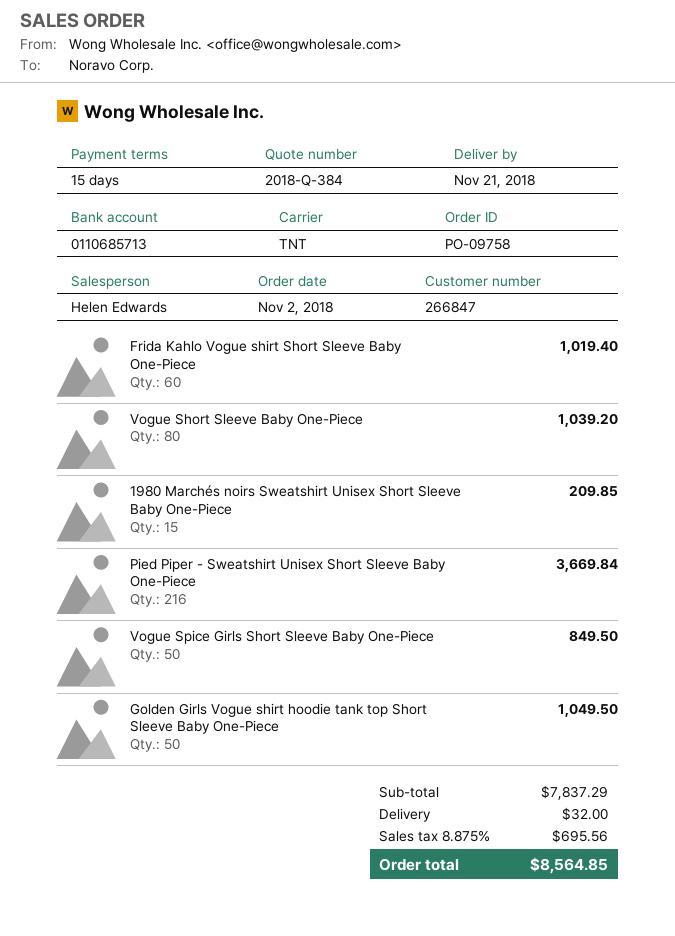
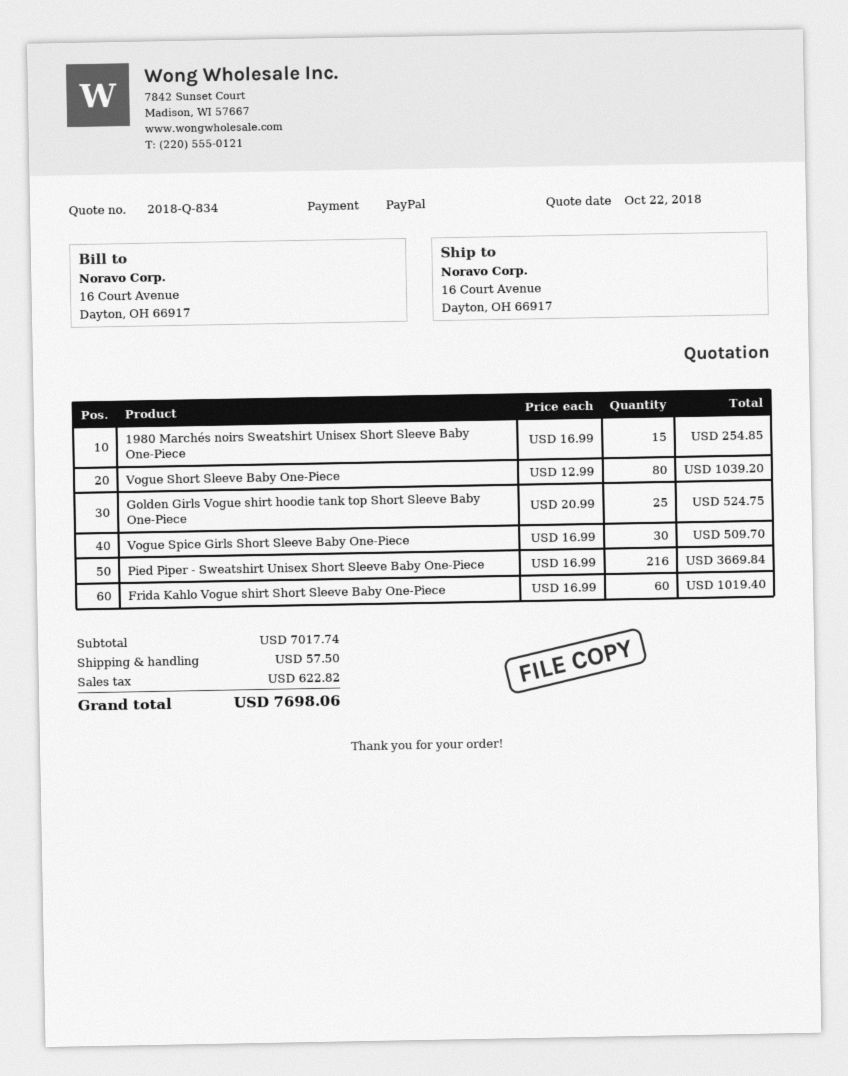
quote number: 2018-Q-384 -> 2018-Q-834
1980 Marchés noirs Sweatshirt Unisex Short Sleeve Baby One-Piece: 15 for 209.85 -> 15 for 254.85
Vogue Spice Girls Short Sleeve Baby One-Piece: 50 for 849.50 -> 30 for 509.70
Golden Girls Vogue shirt hoodie tank top Short Sleeve Baby One-Piece: 50 for 1049.50 -> 25 for 524.75
subtotal: 7837.29 -> 7017.74
shipping: 32.00 -> 57.50
tax: 695.56 -> 622.82
total: 8564.85 -> 7698.06

